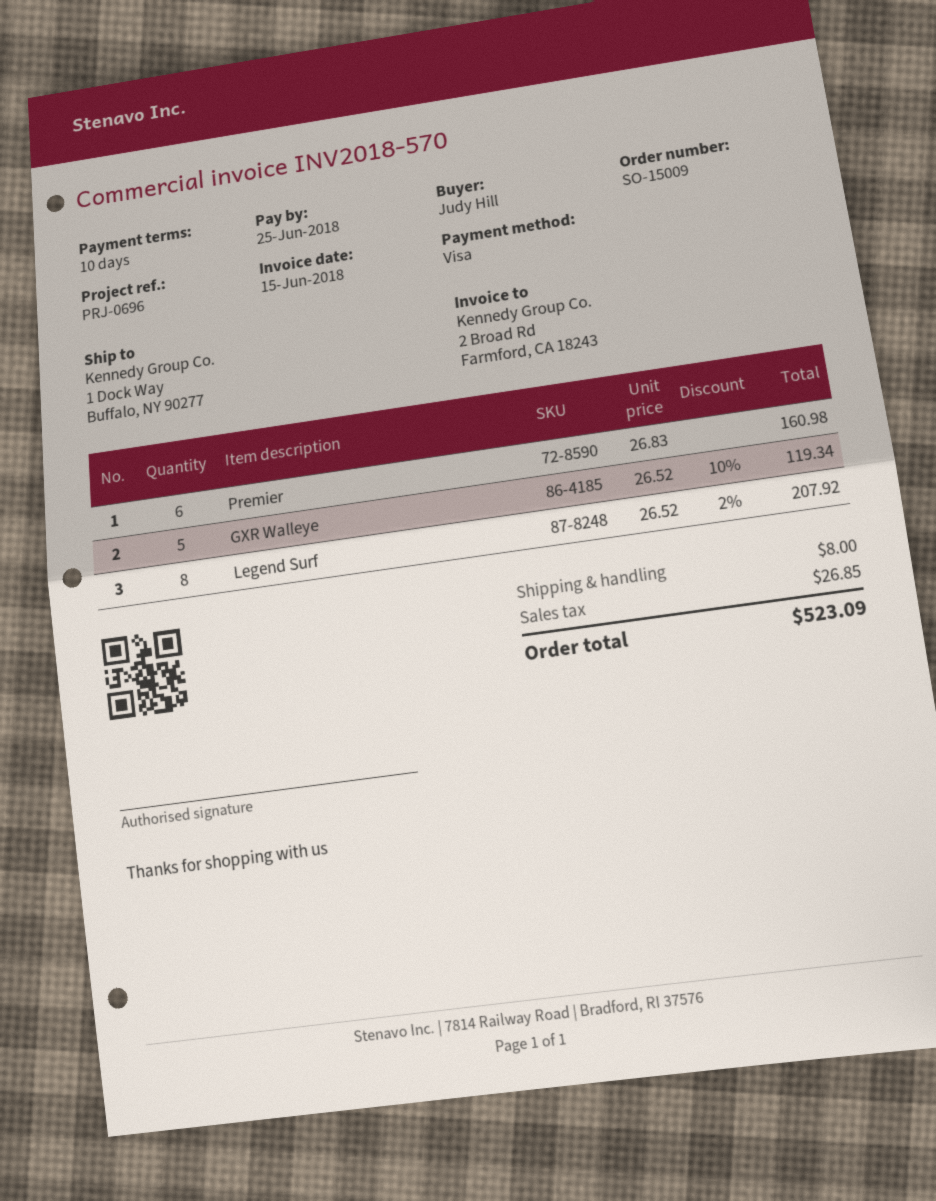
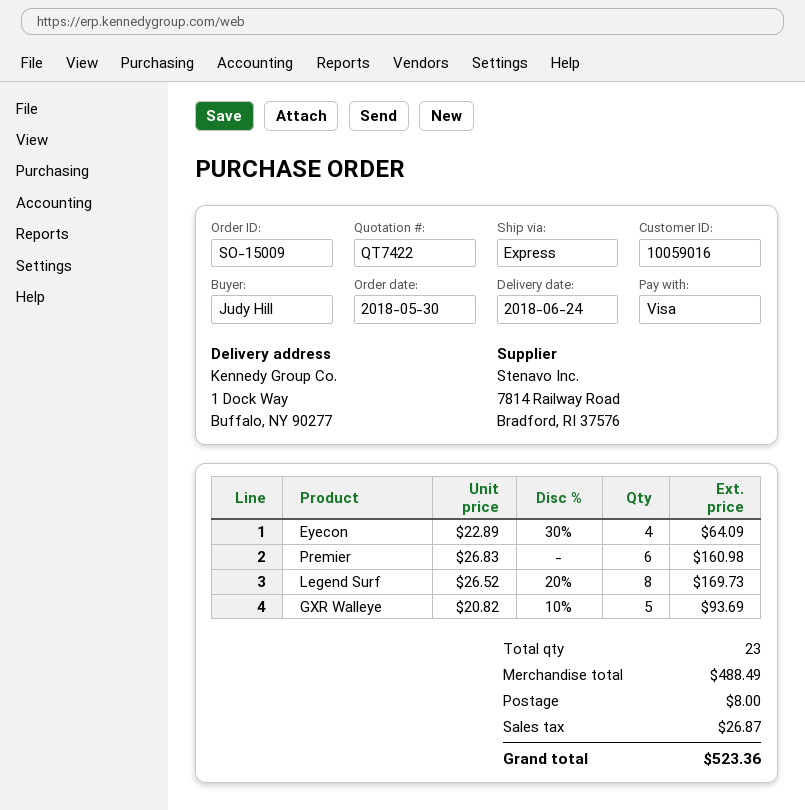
GXR Walleye: 5 x 26.52 - 10% = 119.34 -> 5 x 20.82 - 10% = 93.69
Legend Surf: 8 x 26.52 - 2% = 207.92 -> 8 x 26.52 - 20% = 169.73
Eyecon: none -> 4 x 22.89 - 30% = 64.09
tax: 26.85 -> 26.87
total: 523.09 -> 523.36

